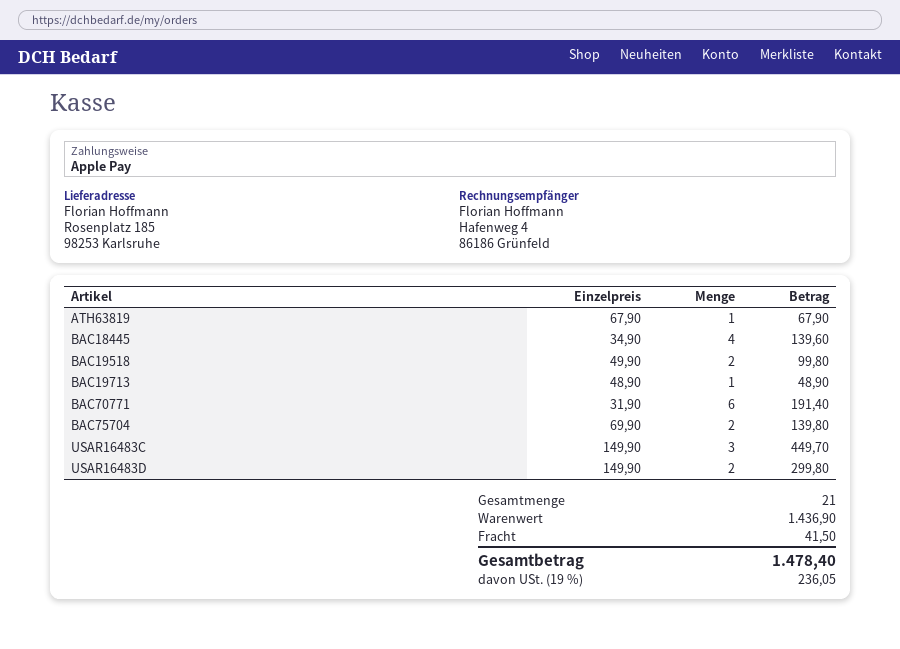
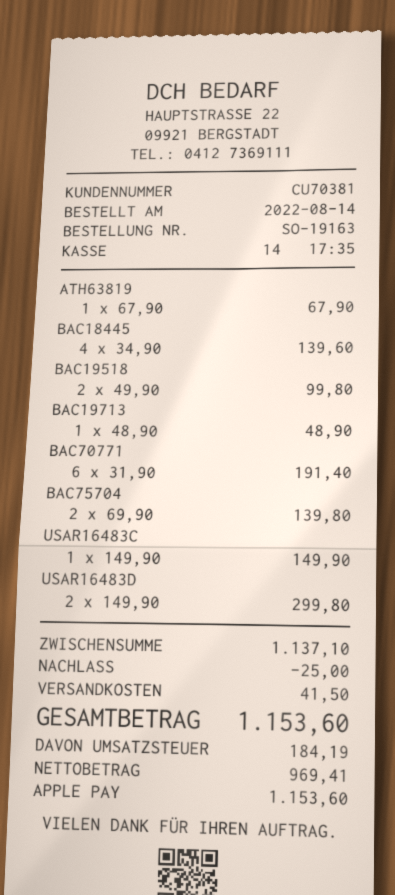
USAR16483C: 3 x 149.90 = 449.70 -> 1 x 149.90 = 149.90
subtotal: 1436.90 -> 1137.10
discount: none -> 25.00
tax: 236.05 -> 184.19
total: 1478.40 -> 1153.60

